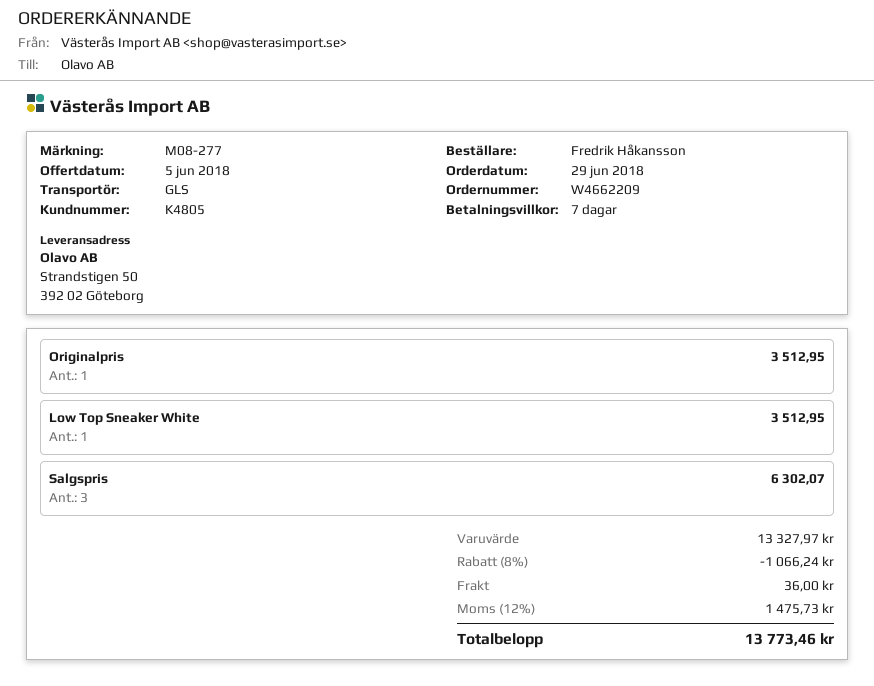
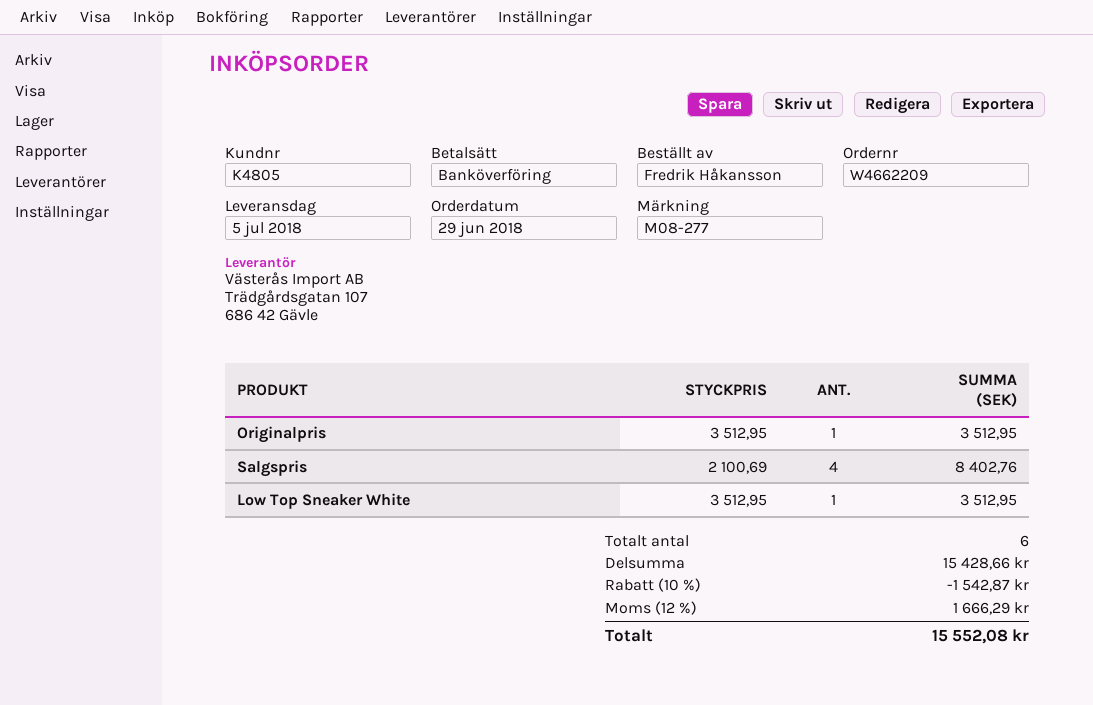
Salgspris: 3 for 6302.07 -> 4 for 8402.76
subtotal: 13327.97 -> 15428.66
discount: 8% = 1066.24 -> 10% = 1542.87
shipping: 36.00 -> none
tax: 12% = 1475.73 -> 12% = 1666.29
total: 13773.46 -> 15552.08

